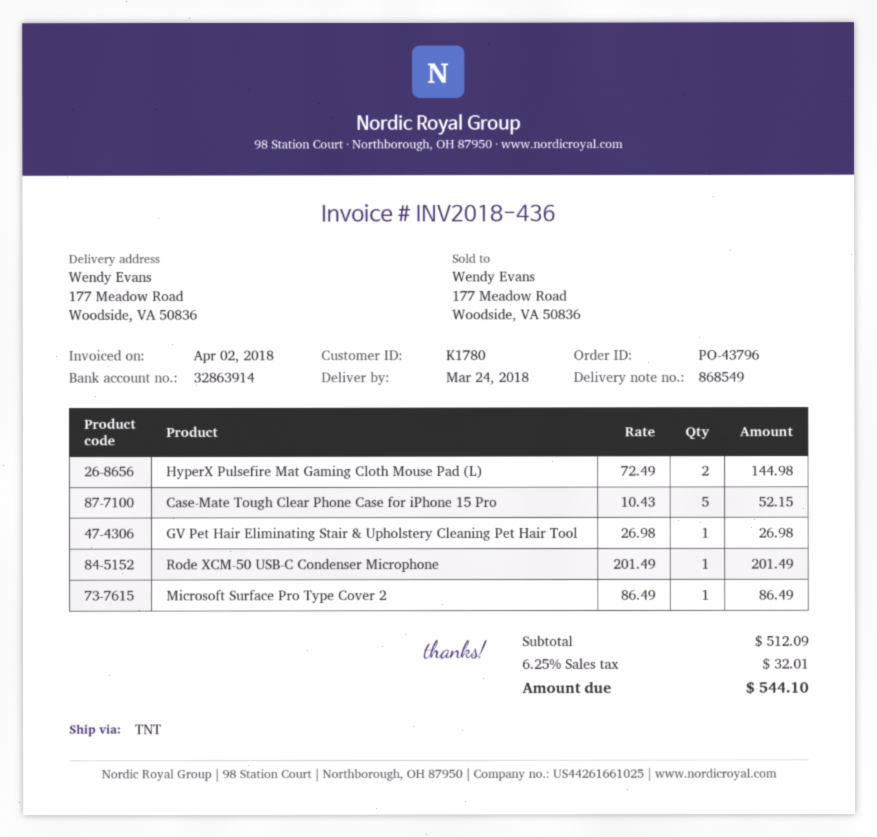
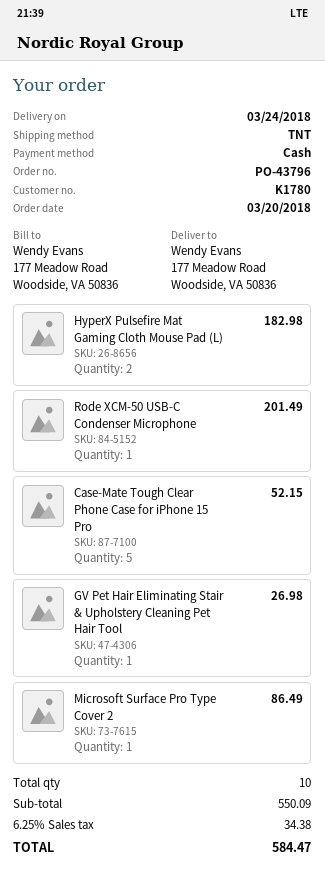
HyperX Pulsefire Mat Gaming Cloth Mouse Pad (L): 2 for 144.98 -> 2 for 182.98
subtotal: 512.09 -> 550.09
tax: 6.25% = 32.01 -> 6.25% = 34.38
total: 544.10 -> 584.47

